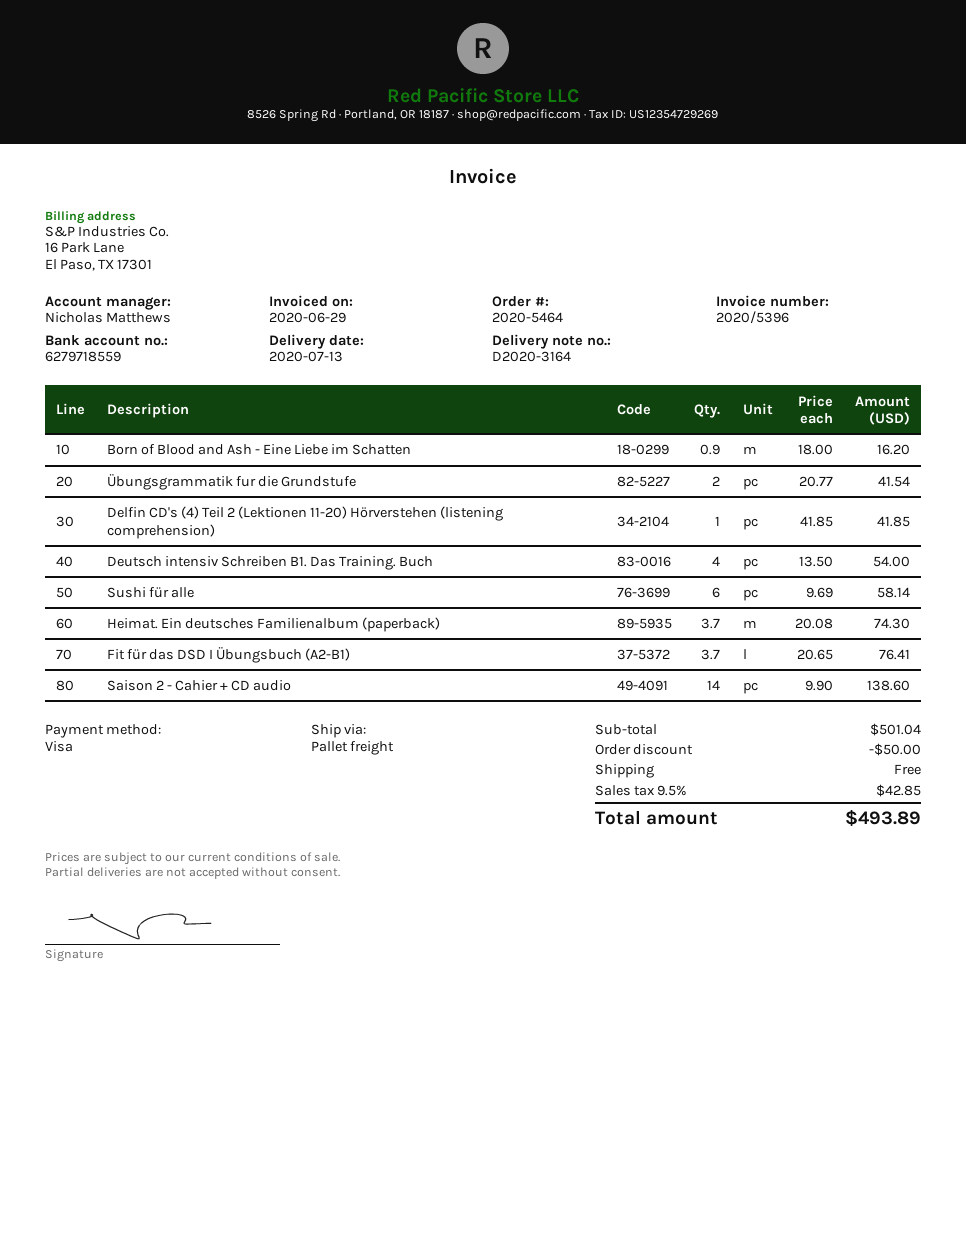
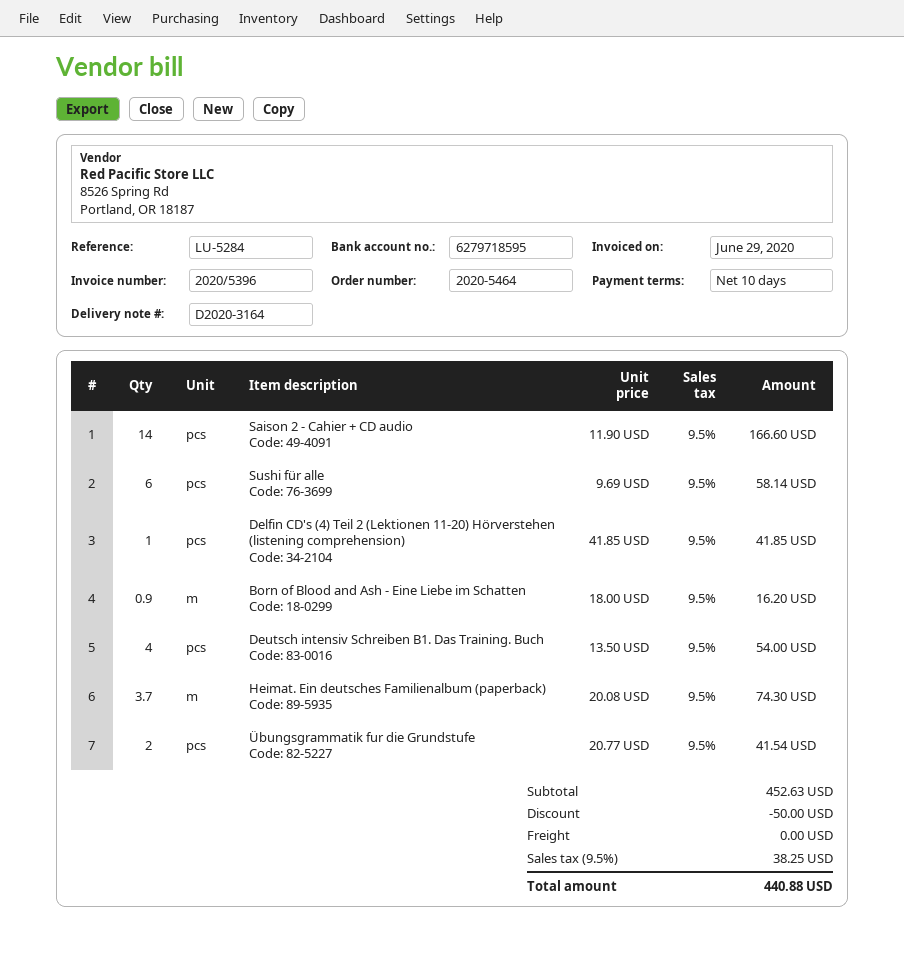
bank account: 6279718559 -> 6279718595
Fit für das DSD I Übungsbuch (A2-B1): 3.7 x 20.65 = 76.41 -> none
Saison 2 - Cahier + CD audio: 14 x 9.90 = 138.60 -> 14 x 11.90 = 166.60
subtotal: 501.04 -> 452.63
tax: 9.5% = 42.85 -> 9.5% = 38.25
total: 493.89 -> 440.88

